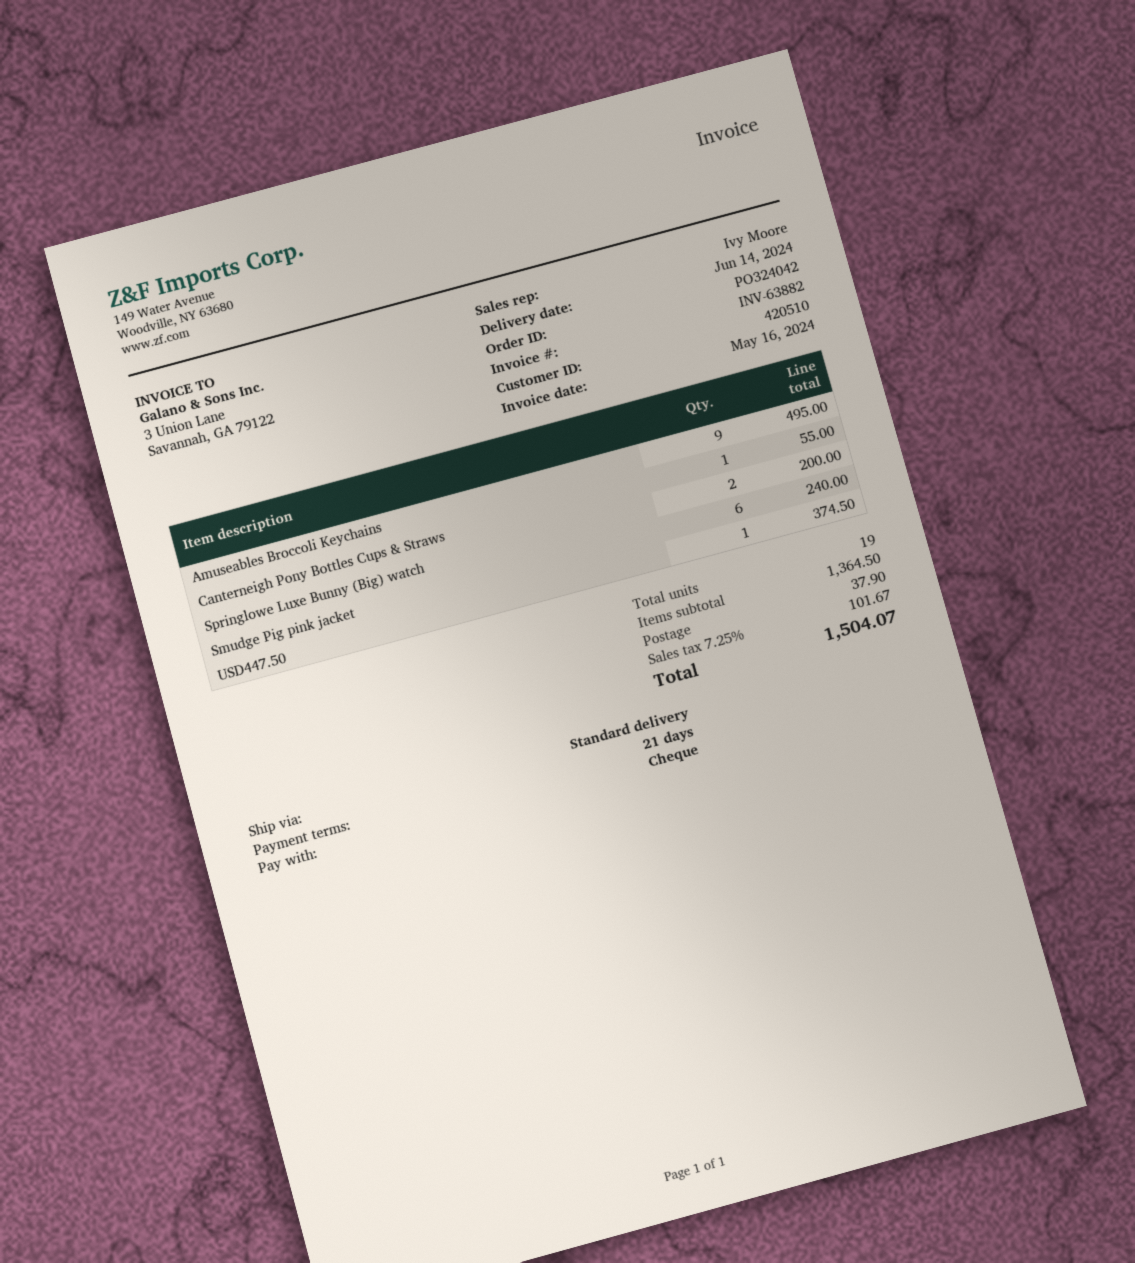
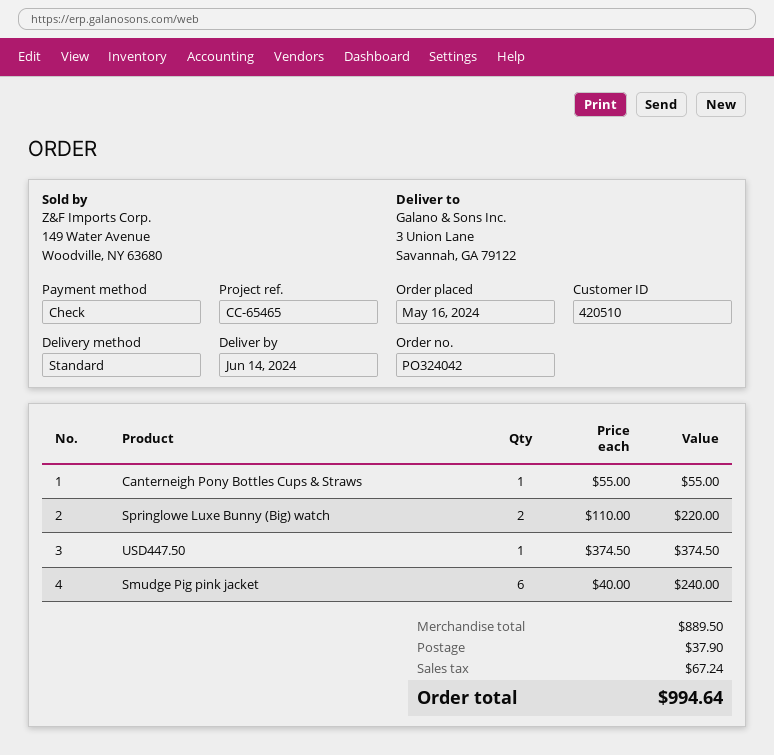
Amuseables Broccoli Keychains: 9 for 495.00 -> none
Springlowe Luxe Bunny (Big) watch: 2 for 200.00 -> 2 for 220.00
subtotal: 1364.50 -> 889.50
tax: 101.67 -> 67.24
total: 1504.07 -> 994.64

